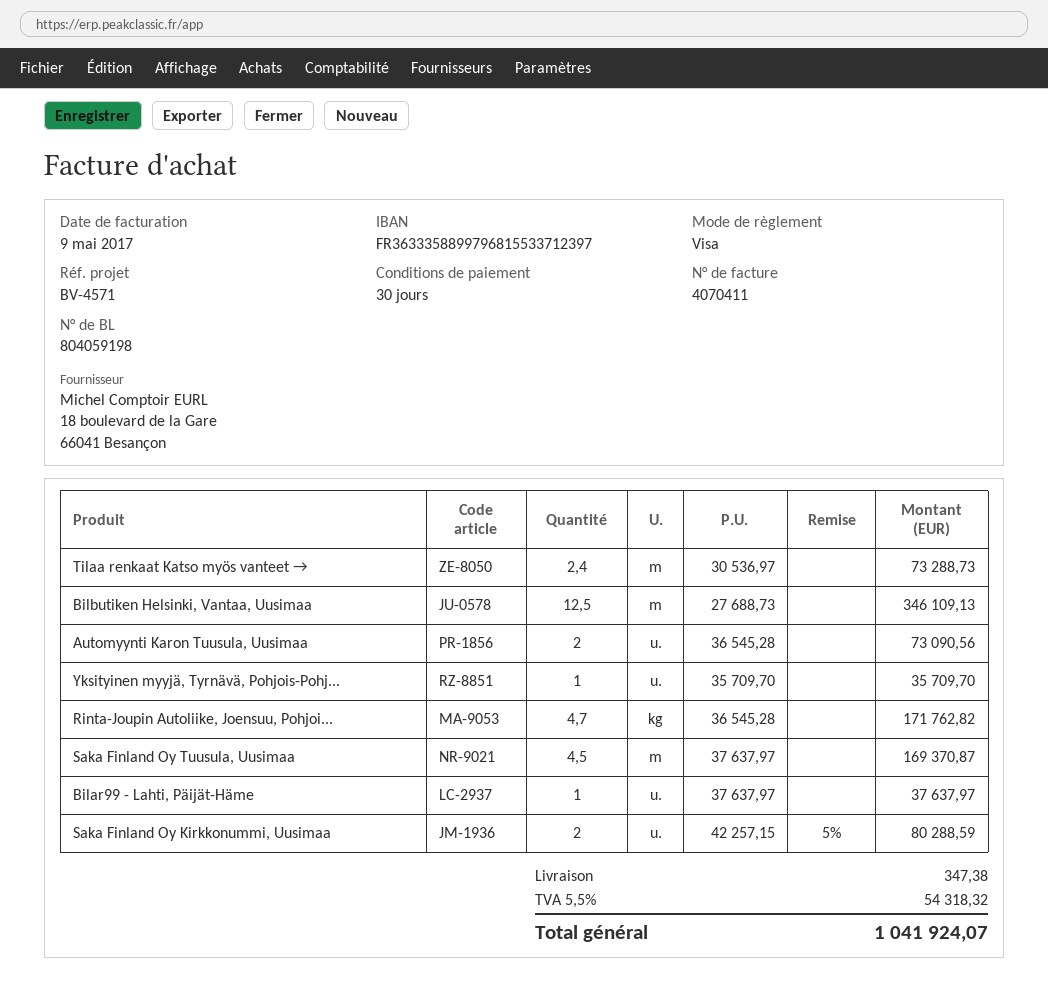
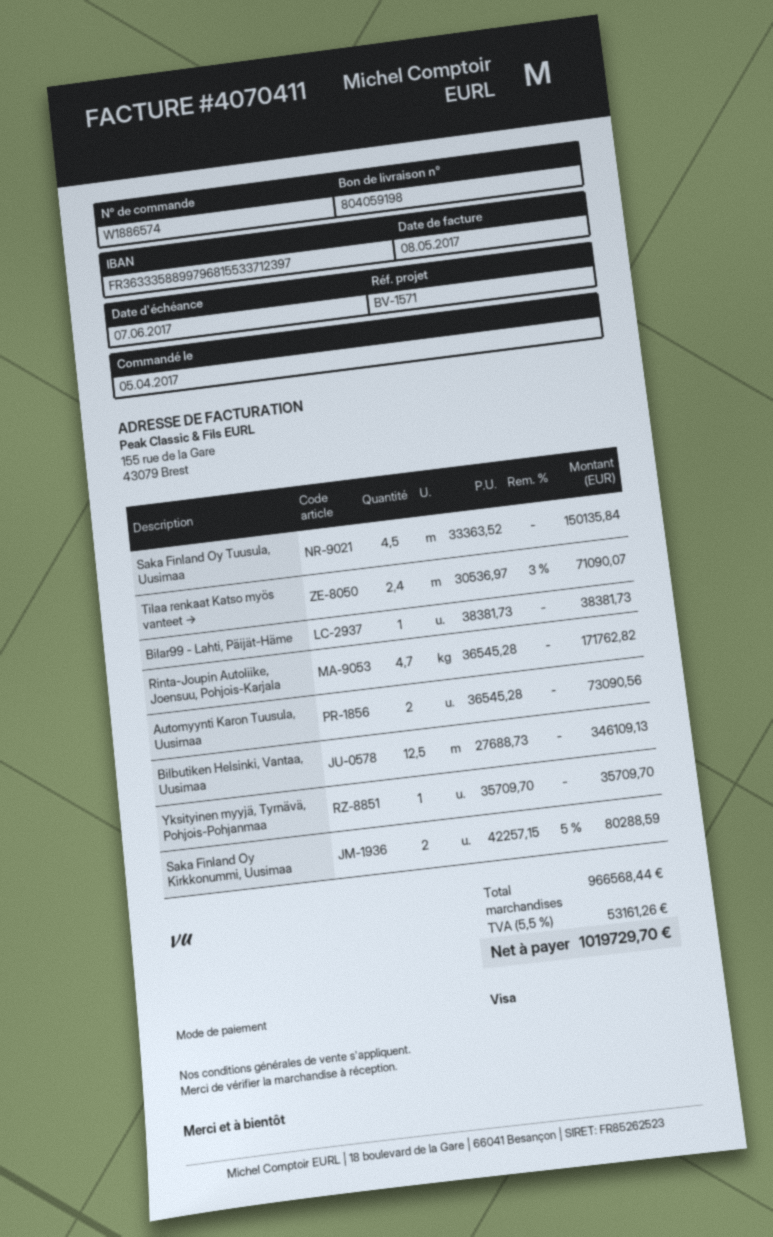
invoice date: 2017-05-09 -> 2017-05-08
reference: BV-4571 -> BV-1571
Tilaa renkaat Katso myös vanteet →: 2.4 x 30536.97 = 73288.73 -> 2.4 x 30536.97 - 3% = 71090.07
Saka Finland Oy Tuusula, Uusimaa: 4.5 x 37637.97 = 169370.87 -> 4.5 x 33363.52 = 150135.84
Bilar99 - Lahti, Päijät-Häme: 1 x 37637.97 = 37637.97 -> 1 x 38381.73 = 38381.73
shipping: 347.38 -> none
tax: 5.5% = 54318.32 -> 5.5% = 53161.26
total: 1041924.07 -> 1019729.70

